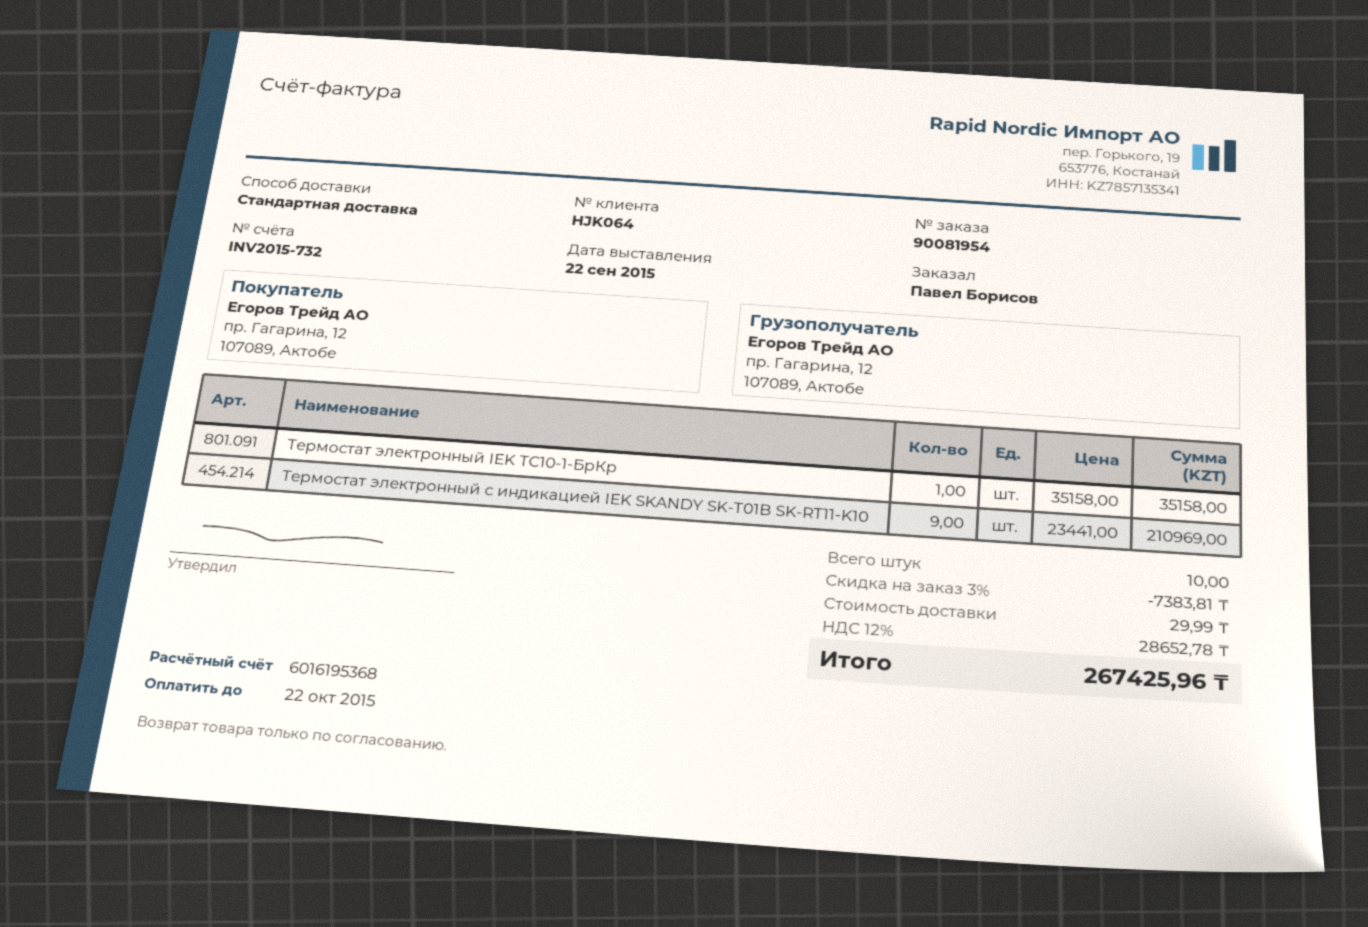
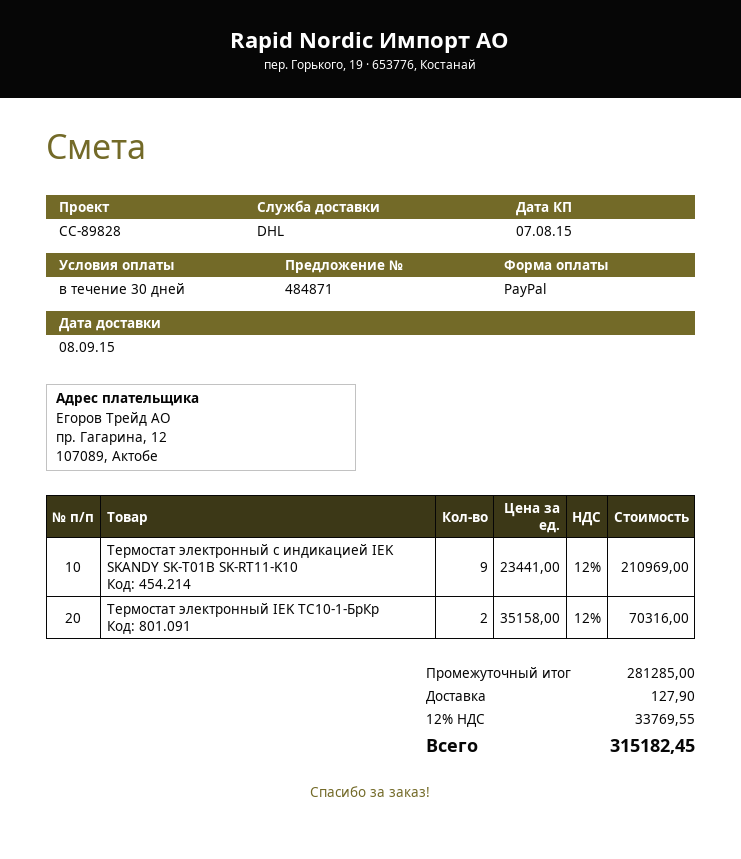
shipping method: standard -> DHL
Термостат электронный IEK ТС10-1-БрКр: 1 x 35158.00 = 35158.00 -> 2 x 35158.00 = 70316.00
discount: 3% = 7383.81 -> none
shipping: 29.99 -> 127.90
tax: 12% = 28652.78 -> 12% = 33769.55
total: 267425.96 -> 315182.45

